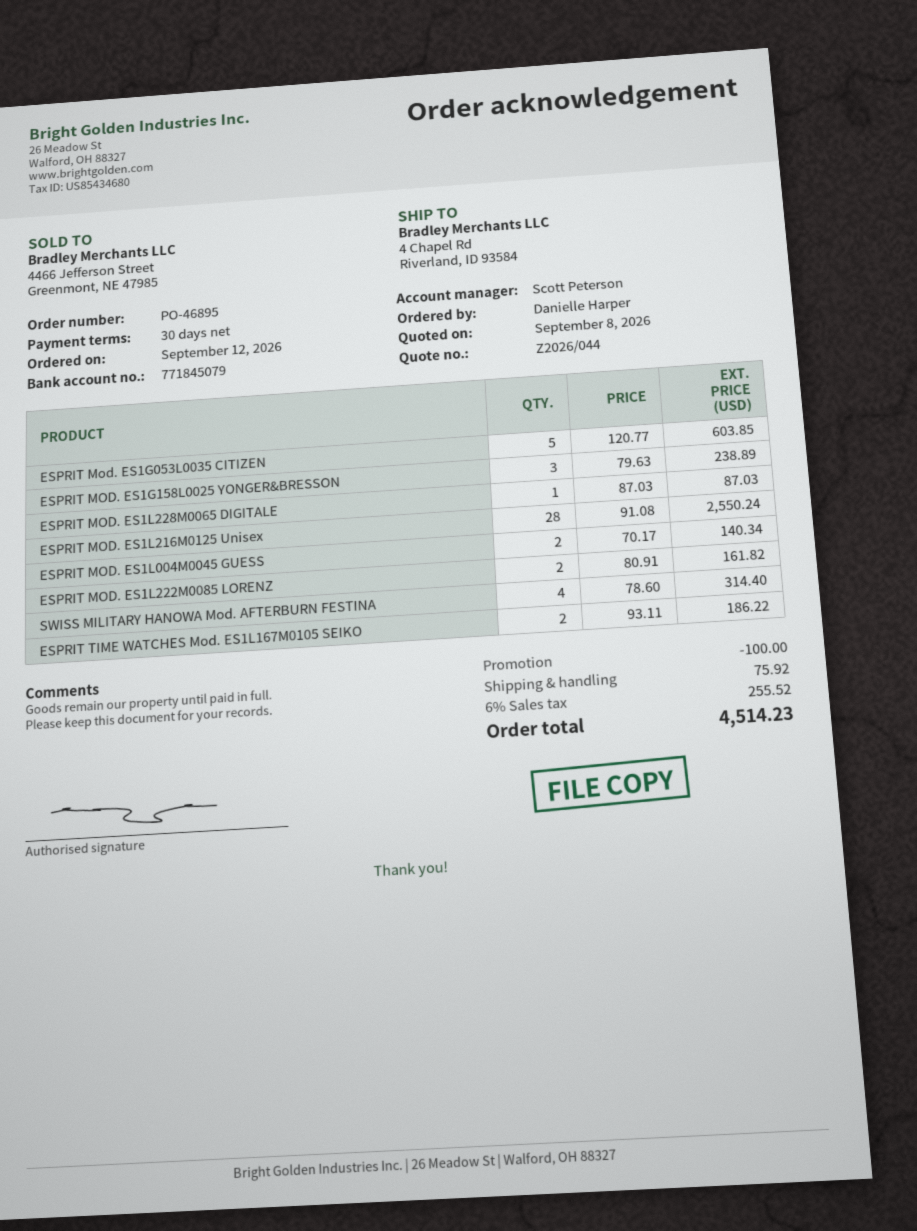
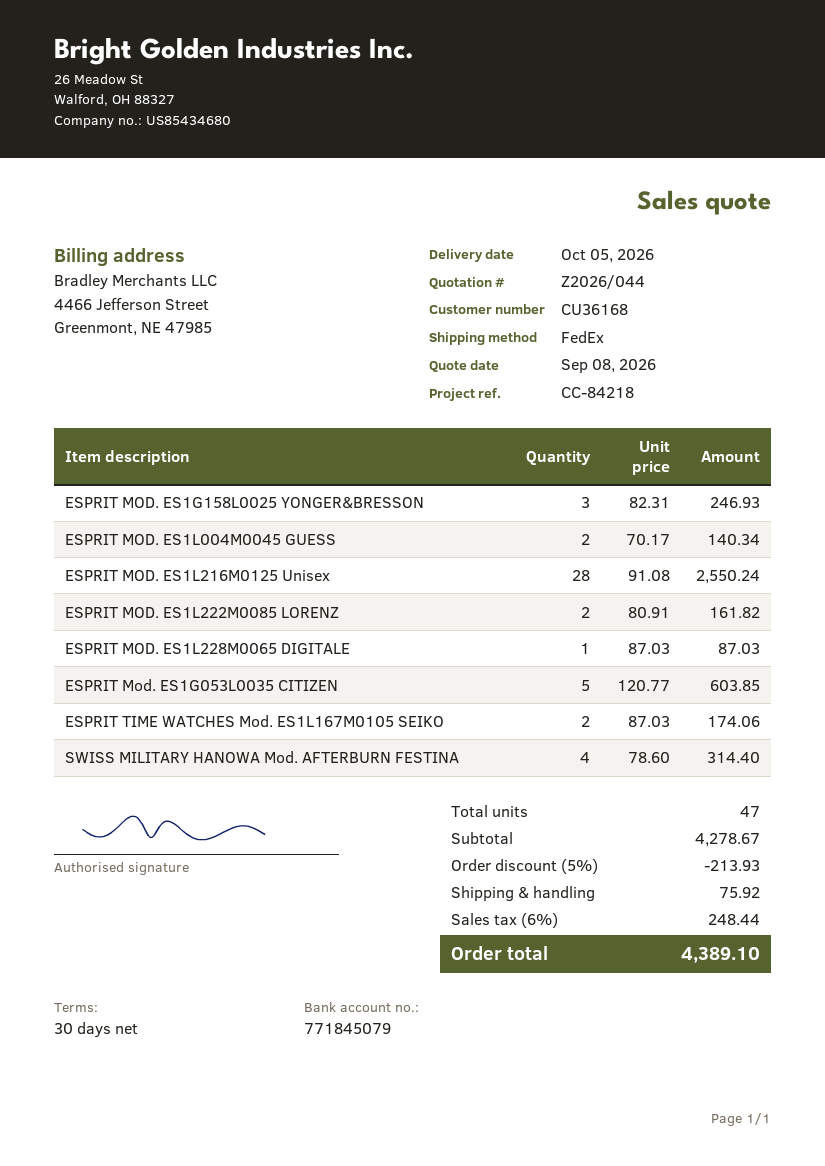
ESPRIT MOD. ES1G158L0025 YONGER&BRESSON: 3 x 79.63 = 238.89 -> 3 x 82.31 = 246.93
ESPRIT TIME WATCHES Mod. ES1L167M0105 SEIKO: 2 x 93.11 = 186.22 -> 2 x 87.03 = 174.06
discount: 100.00 -> 213.93
tax: 6% = 255.52 -> 6% = 248.44
total: 4514.23 -> 4389.10

